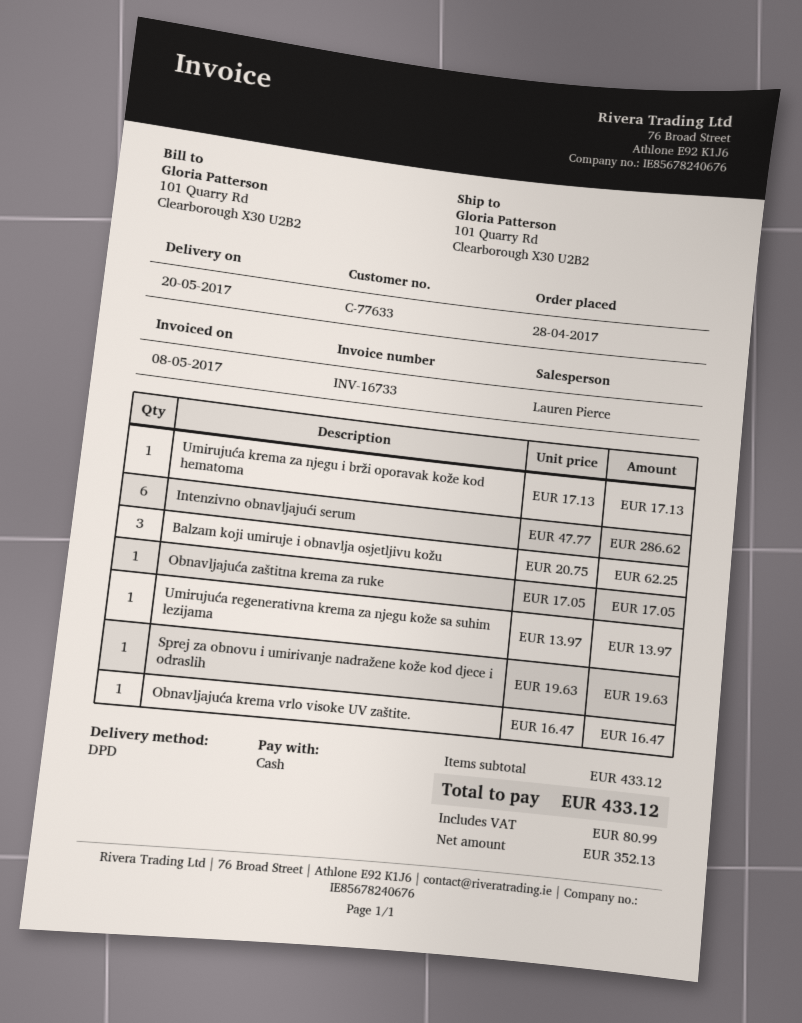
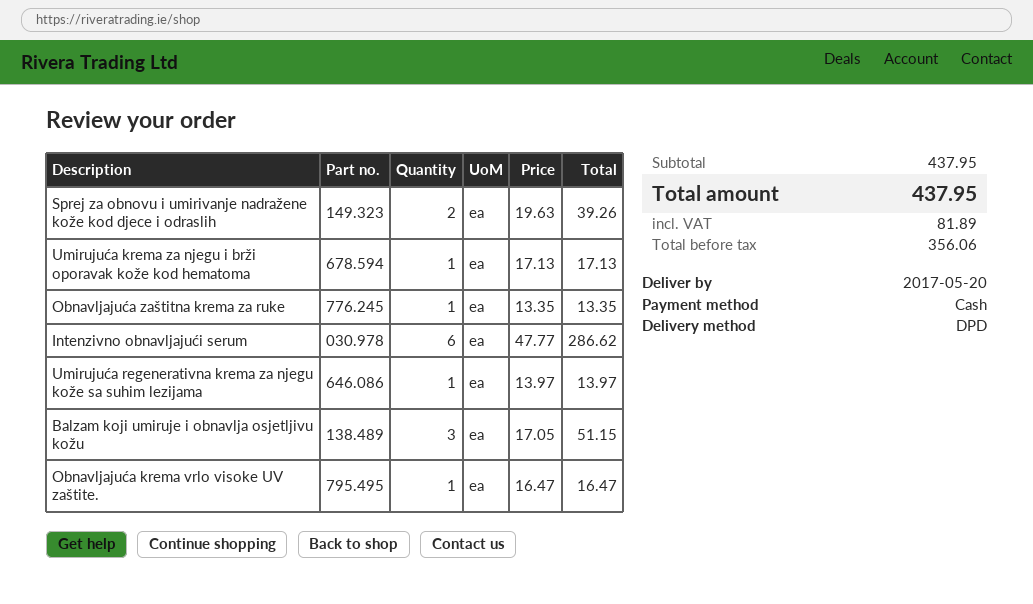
Balzam koji umiruje i obnavlja osjetljivu kožu: 3 x 20.75 = 62.25 -> 3 x 17.05 = 51.15
Obnavljajuća zaštitna krema za ruke: 1 x 17.05 = 17.05 -> 1 x 13.35 = 13.35
Sprej za obnovu i umirivanje nadražene kože kod djece i odraslih: 1 x 19.63 = 19.63 -> 2 x 19.63 = 39.26
subtotal: 433.12 -> 437.95
net: 352.13 -> 356.06
tax: 80.99 -> 81.89
total: 433.12 -> 437.95

